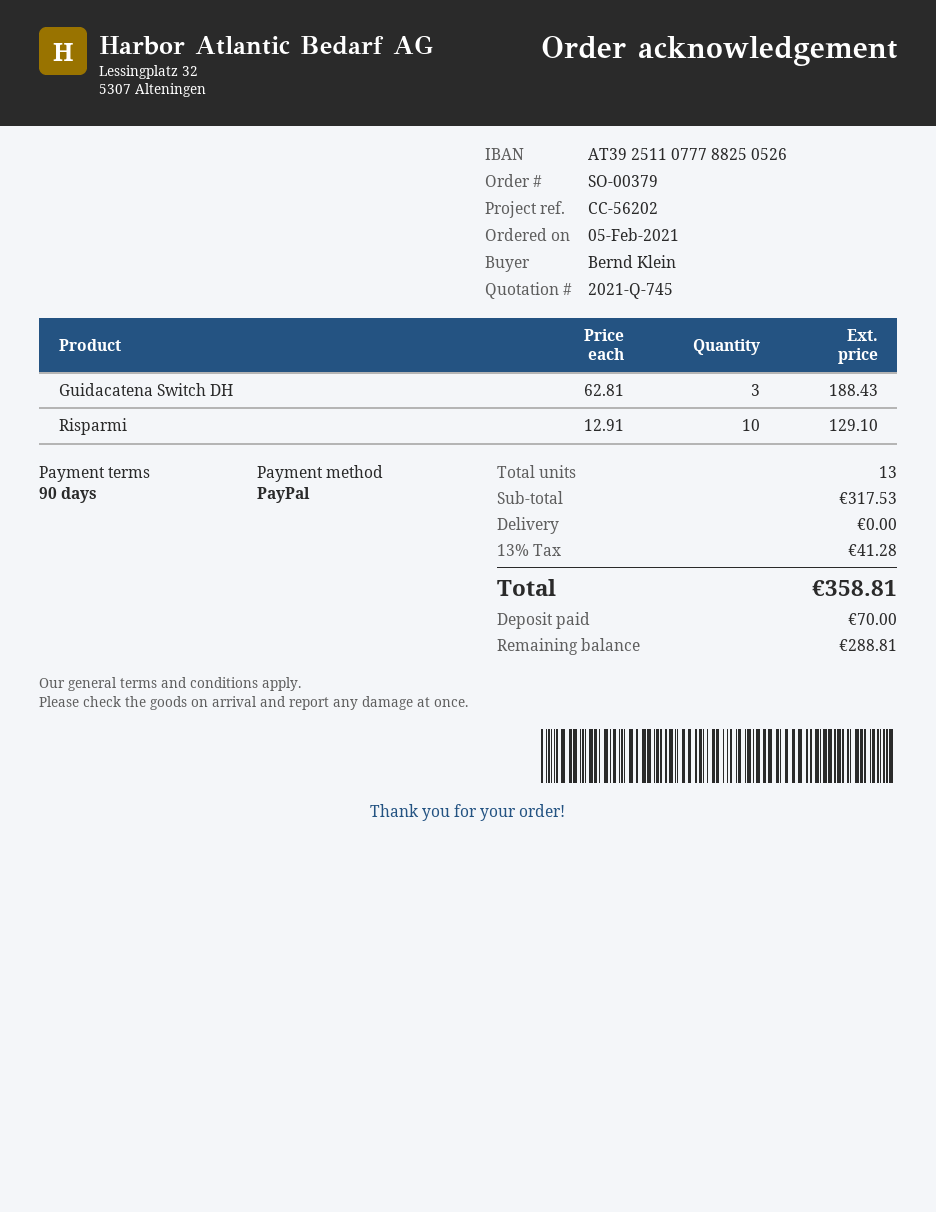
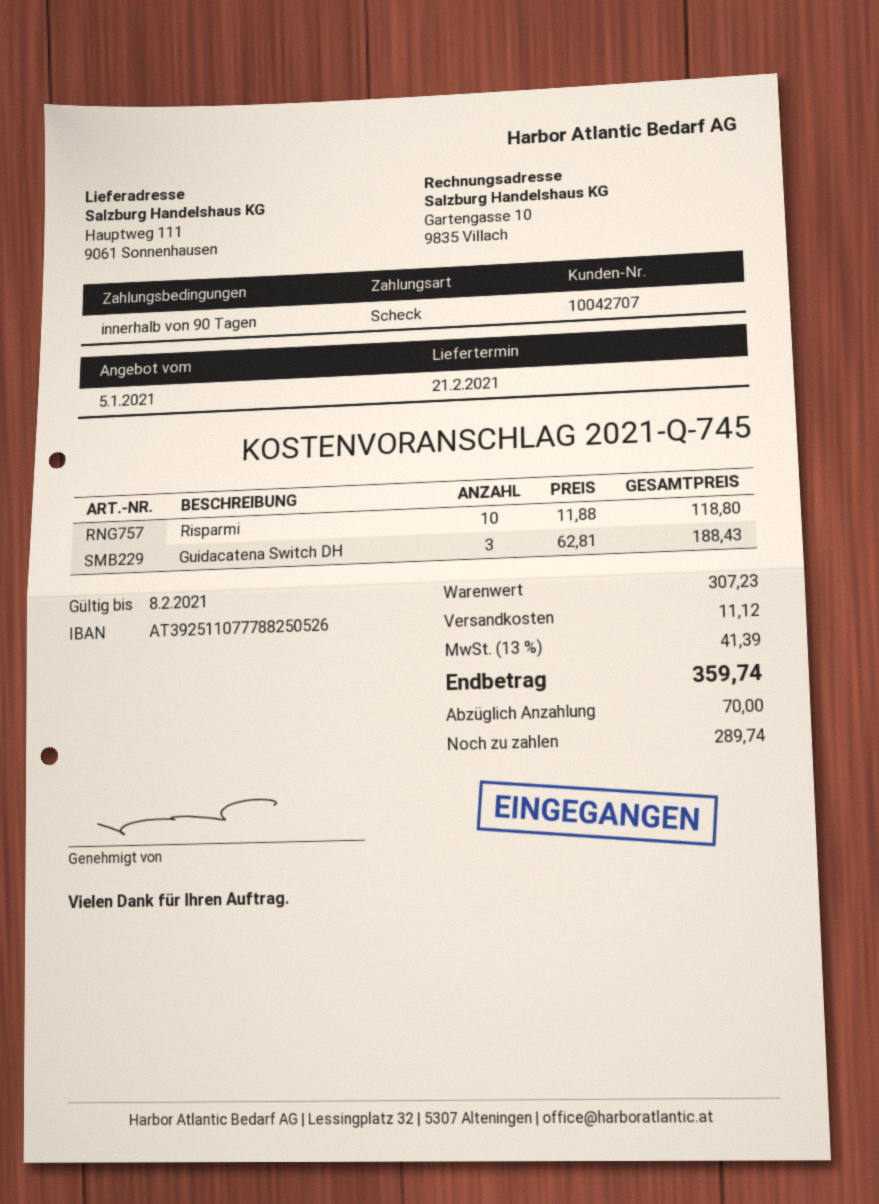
payment method: PayPal -> cheque
Risparmi: 10 x 12.91 = 129.10 -> 10 x 11.88 = 118.80
subtotal: 317.53 -> 307.23
shipping: 0.00 -> 11.12
tax: 13% = 41.28 -> 13% = 41.39
total: 358.81 -> 359.74
balance: 288.81 -> 289.74

